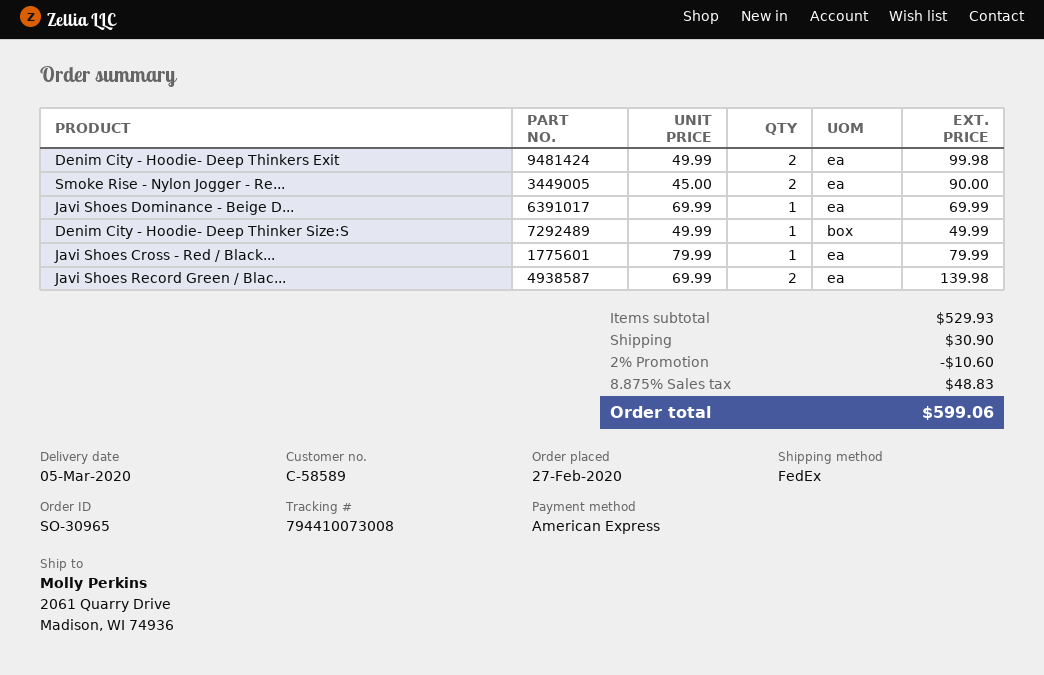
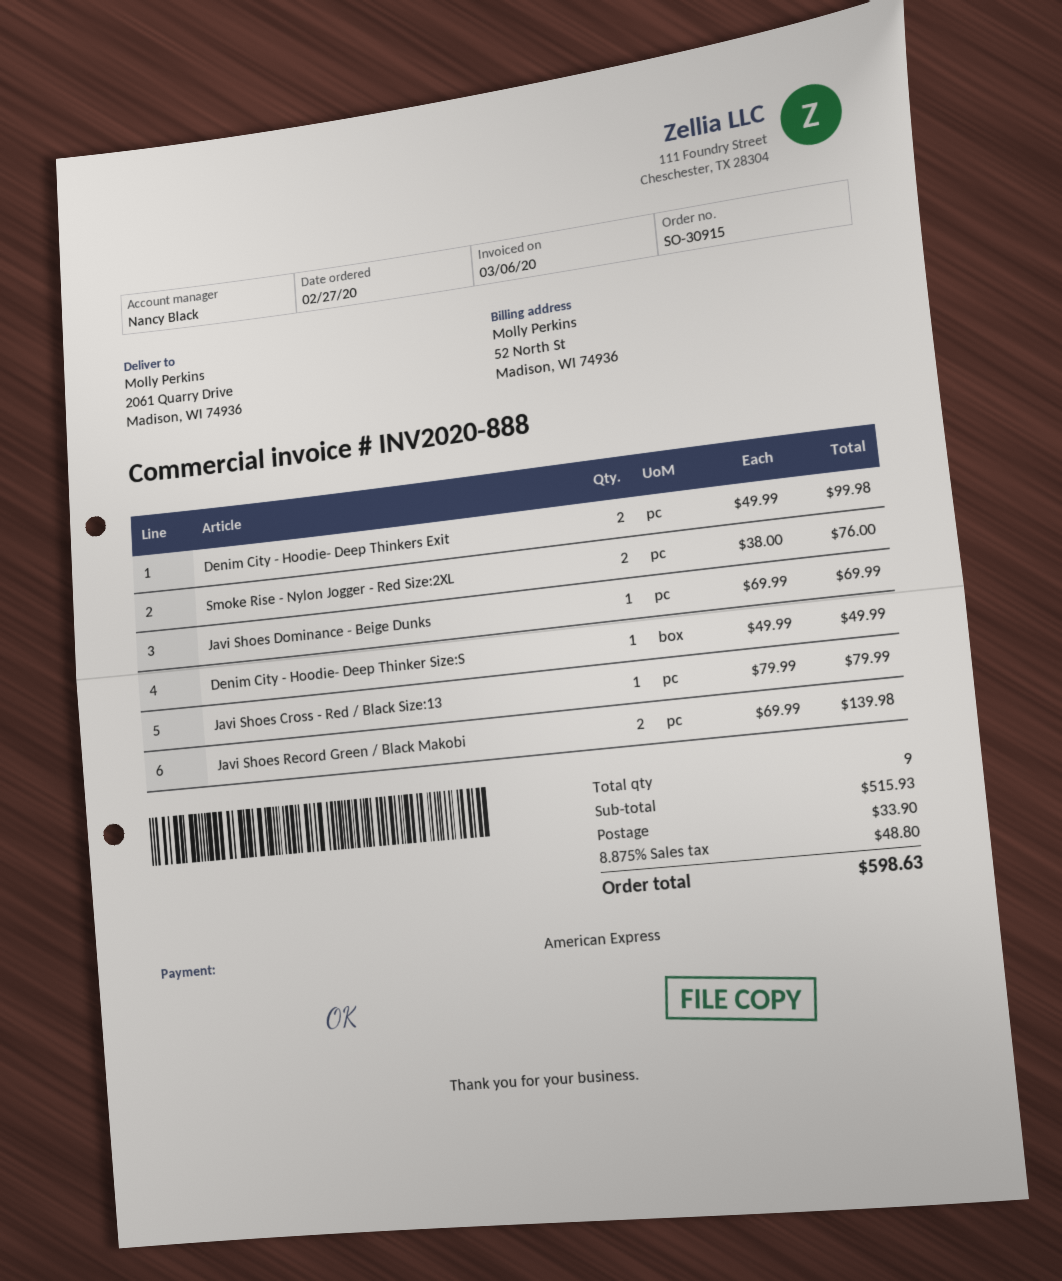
order number: SO-30965 -> SO-30915
Smoke Rise - Nylon Jogger - Re...: 2 x 45.00 = 90.00 -> 2 x 38.00 = 76.00
subtotal: 529.93 -> 515.93
discount: 2% = 10.60 -> none
shipping: 30.90 -> 33.90
tax: 8.875% = 48.83 -> 8.875% = 48.80
total: 599.06 -> 598.63

